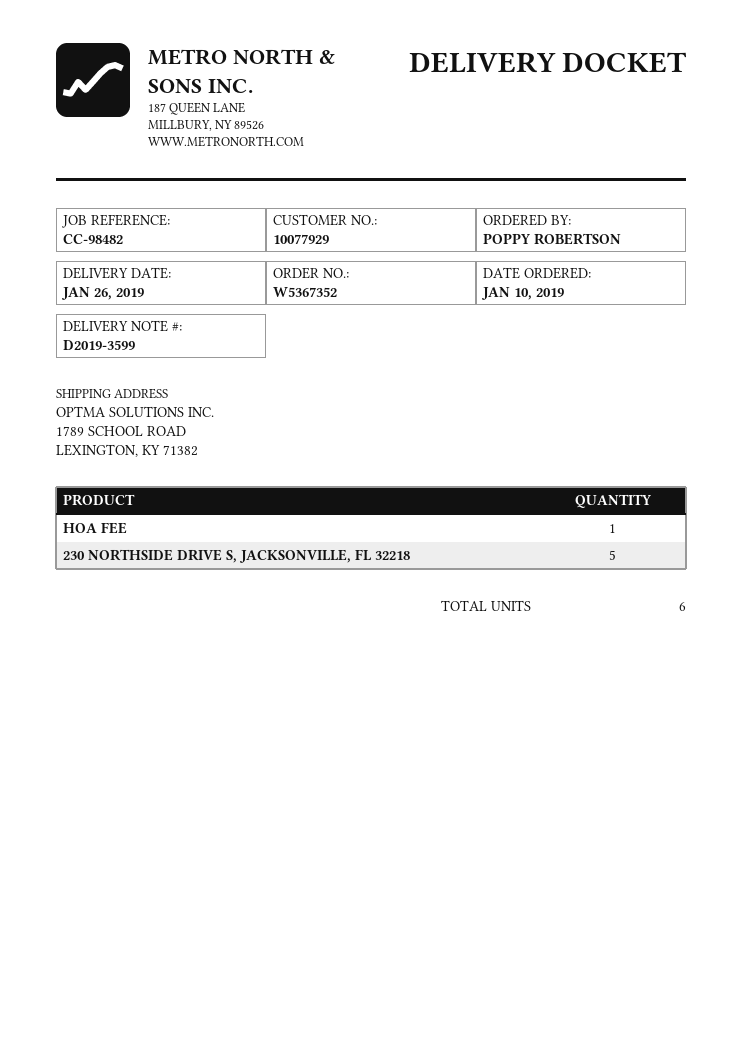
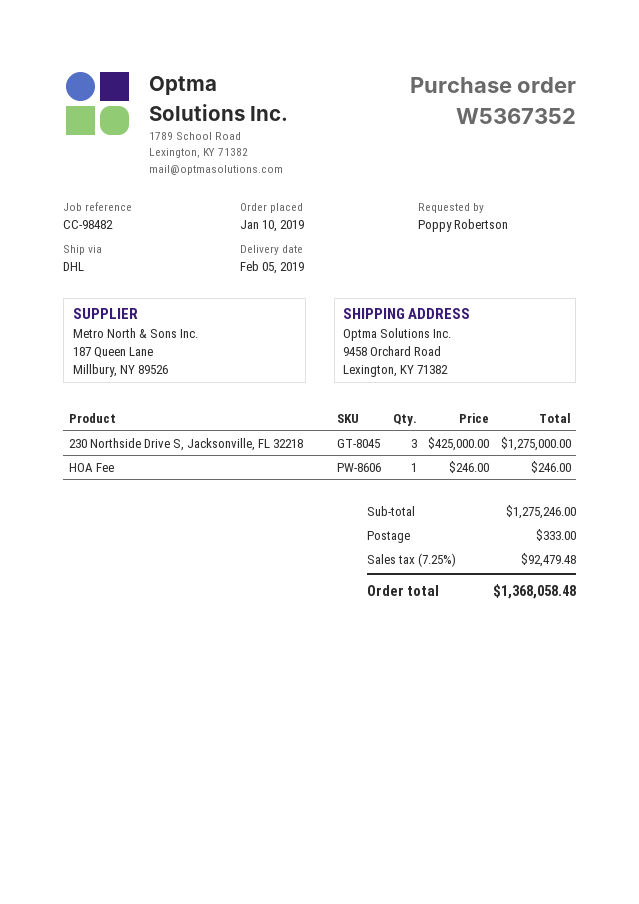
delivery date: 2019-01-26 -> 2019-02-05
ship to: 1789 SCHOOL ROAD, LEXINGTON, KY 71382 -> 9458 Orchard Road, Lexington, KY 71382
230 NORTHSIDE DRIVE S, JACKSONVILLE, FL 32218: 5 -> 3

